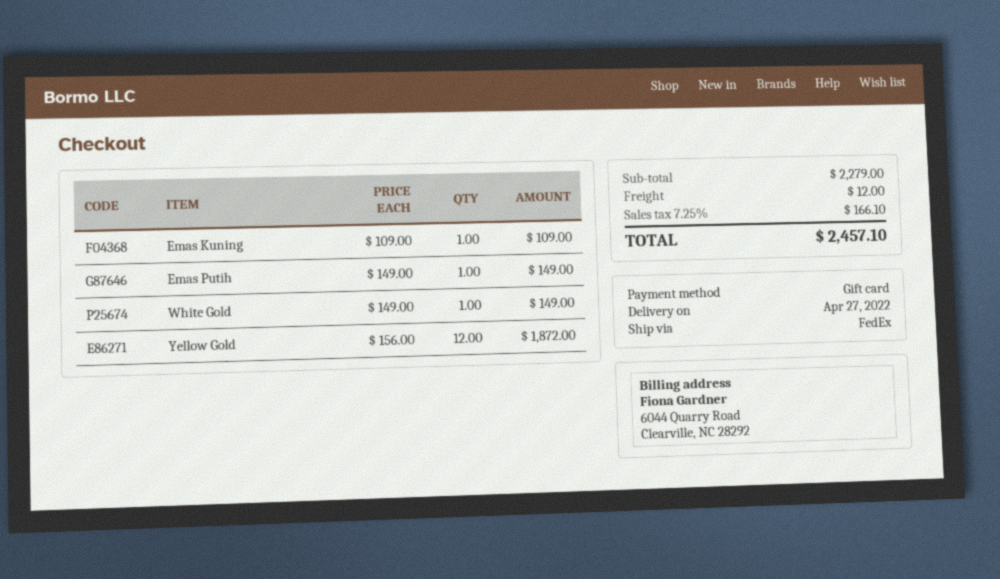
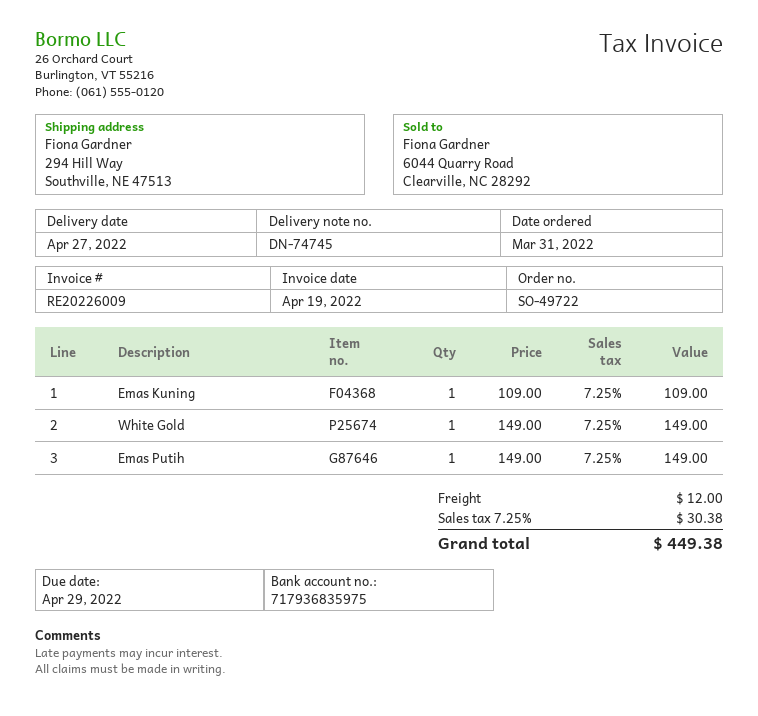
Yellow Gold: 12 x 156.00 = 1872.00 -> none
tax: 7.25% = 166.10 -> 7.25% = 30.38
total: 2457.10 -> 449.38

